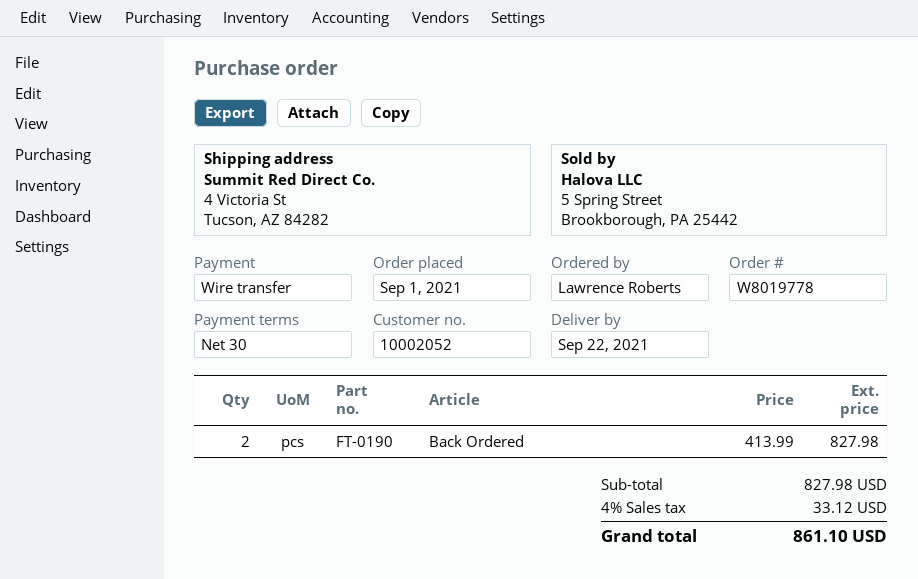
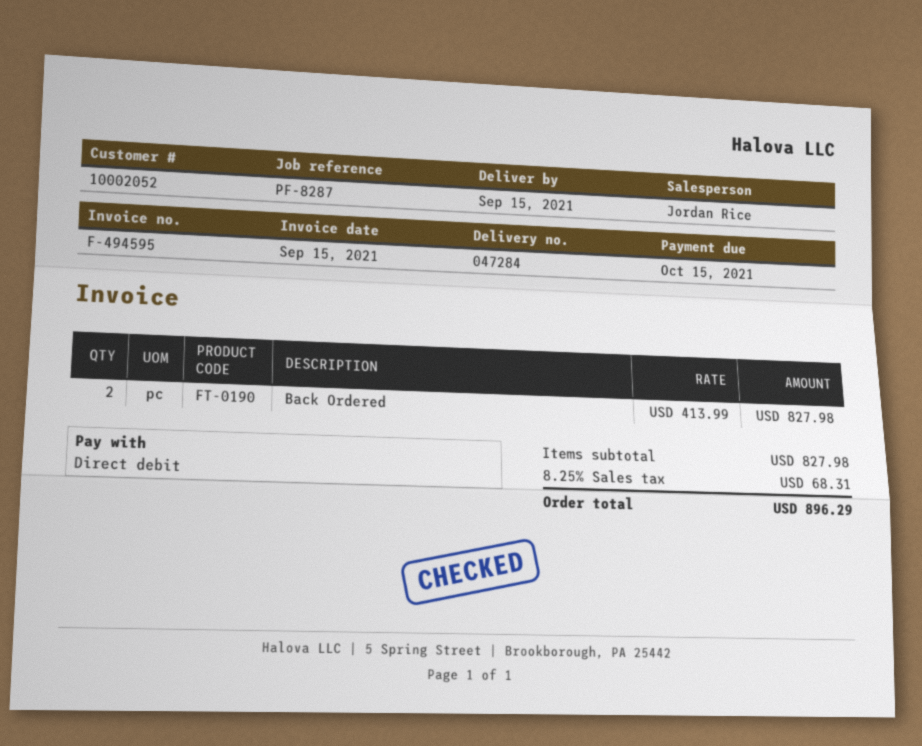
delivery date: 2021-09-22 -> 2021-09-15
payment method: bank transfer -> direct debit
tax: 4% = 33.12 -> 8.25% = 68.31
total: 861.10 -> 896.29

